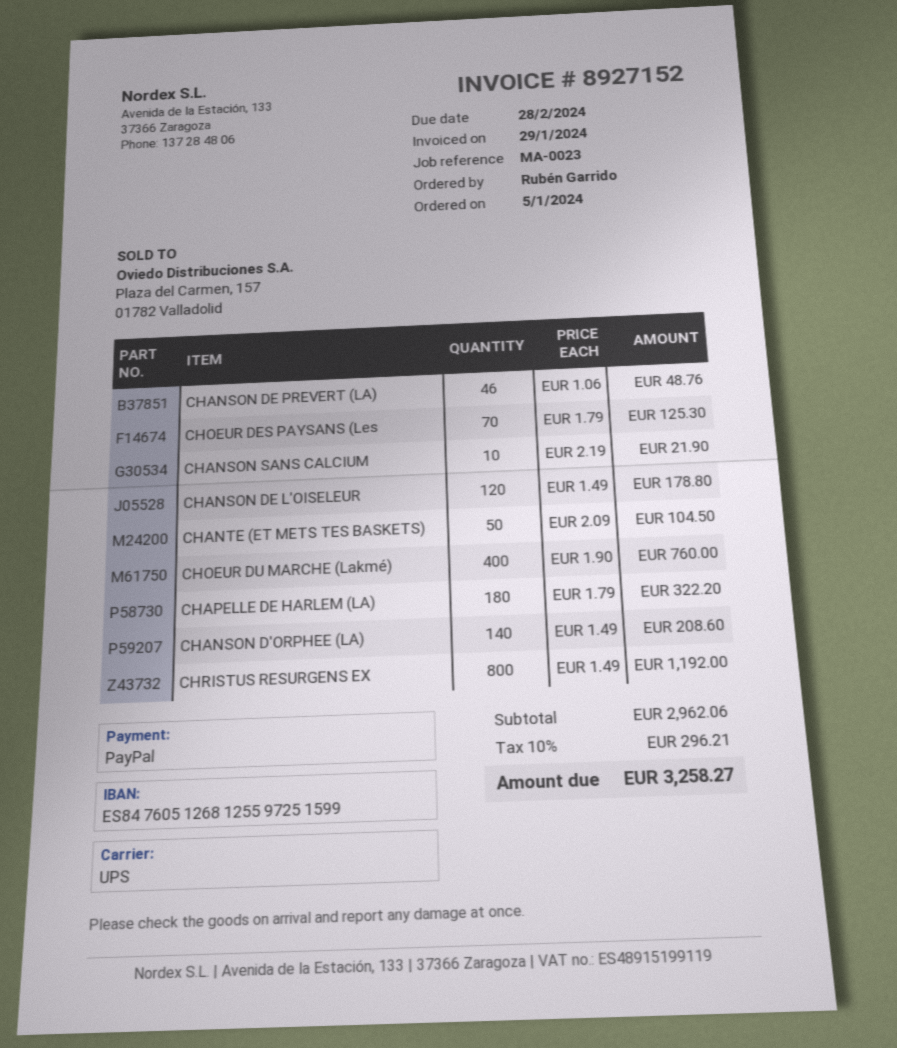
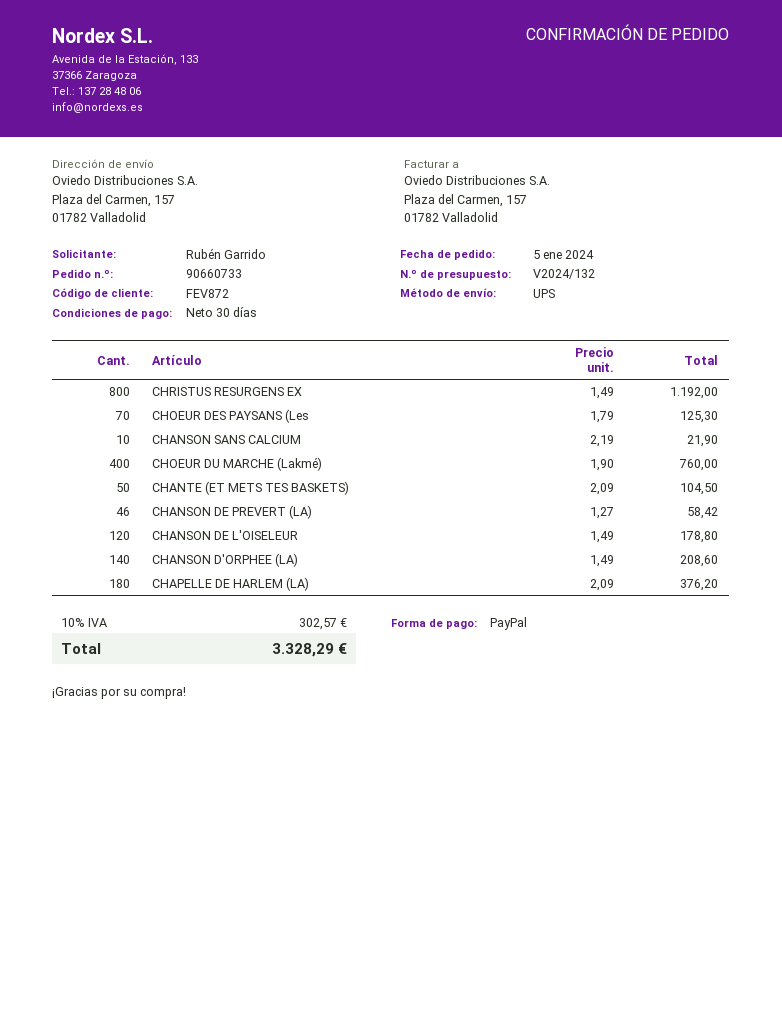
CHANSON DE PREVERT (LA): 46 x 1.06 = 48.76 -> 46 x 1.27 = 58.42
CHAPELLE DE HARLEM (LA): 180 x 1.79 = 322.20 -> 180 x 2.09 = 376.20
tax: 10% = 296.21 -> 10% = 302.57
total: 3258.27 -> 3328.29

